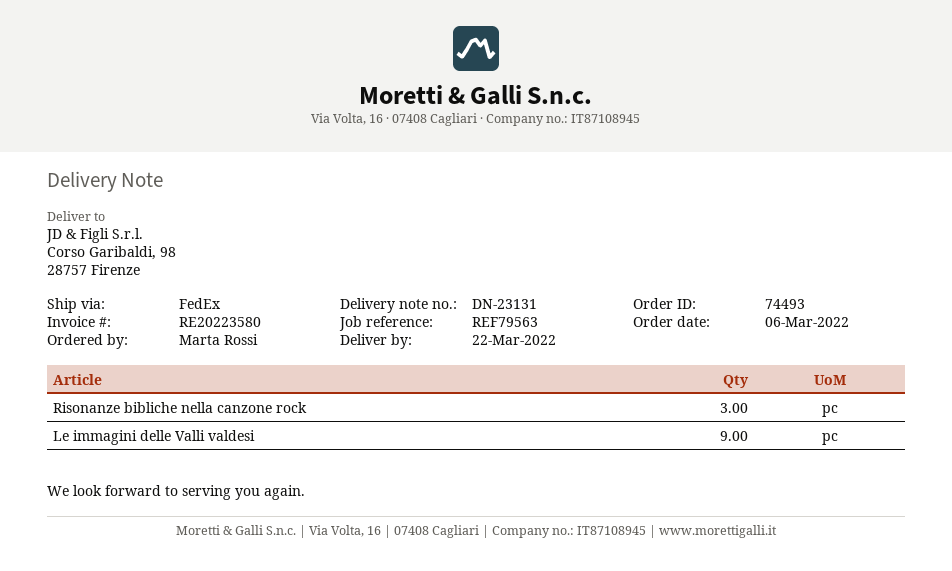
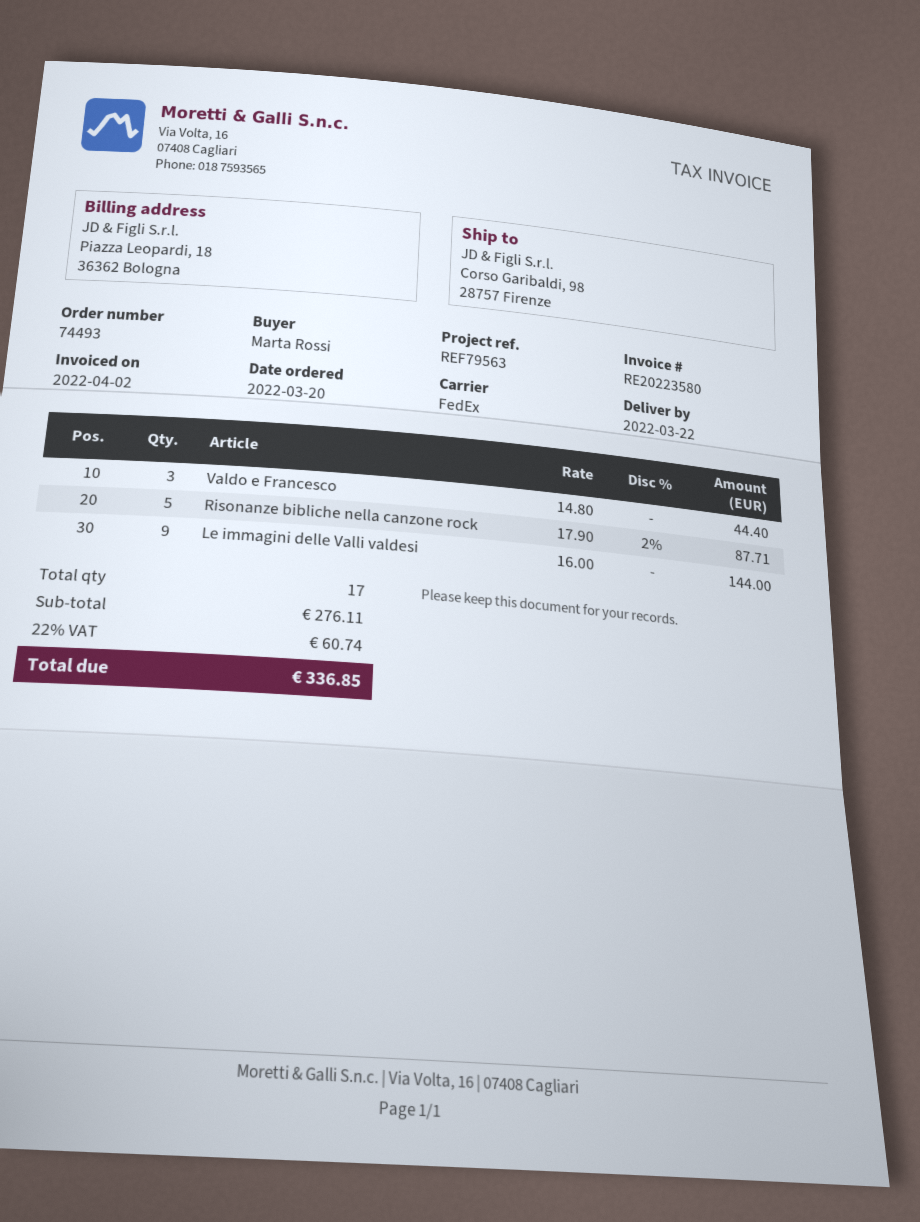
order date: 2022-03-06 -> 2022-03-20
Risonanze bibliche nella canzone rock: 3 -> 5
Valdo e Francesco: none -> 3

